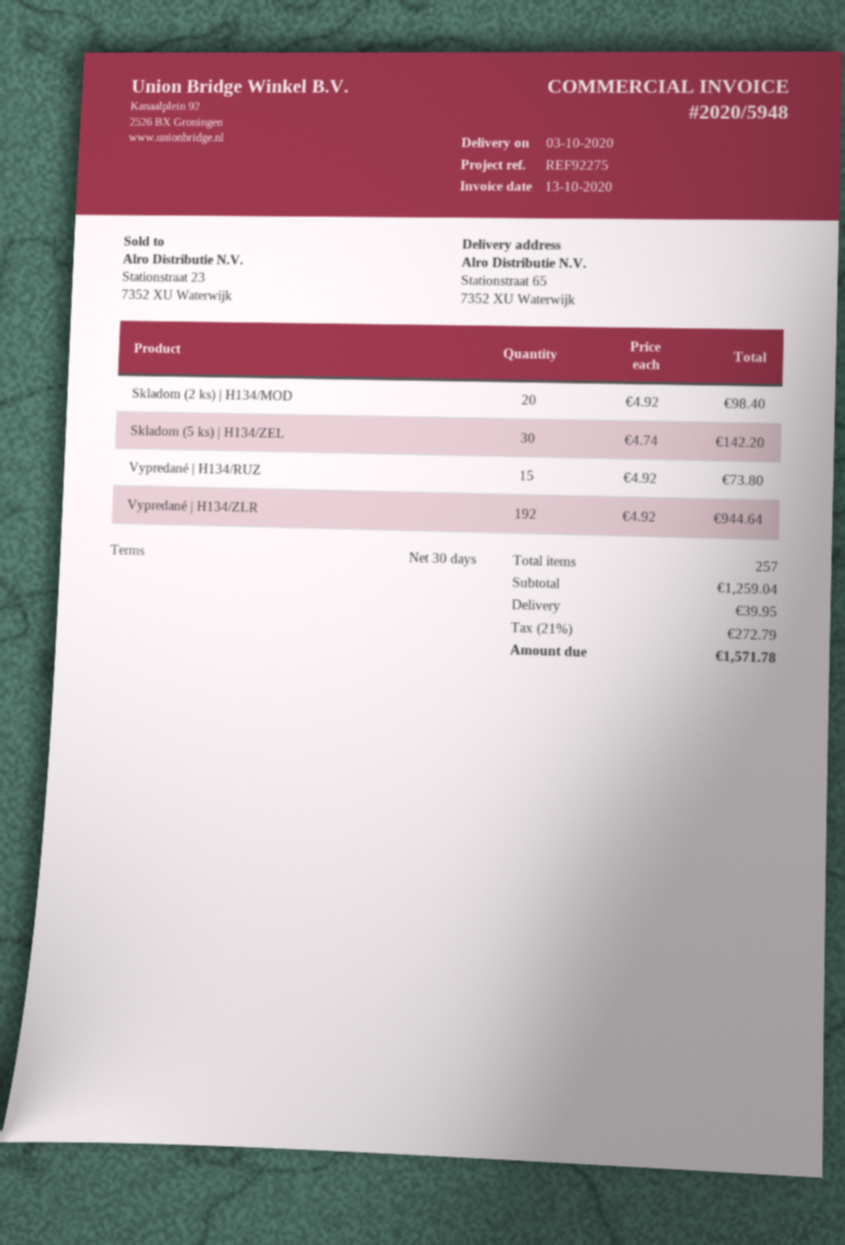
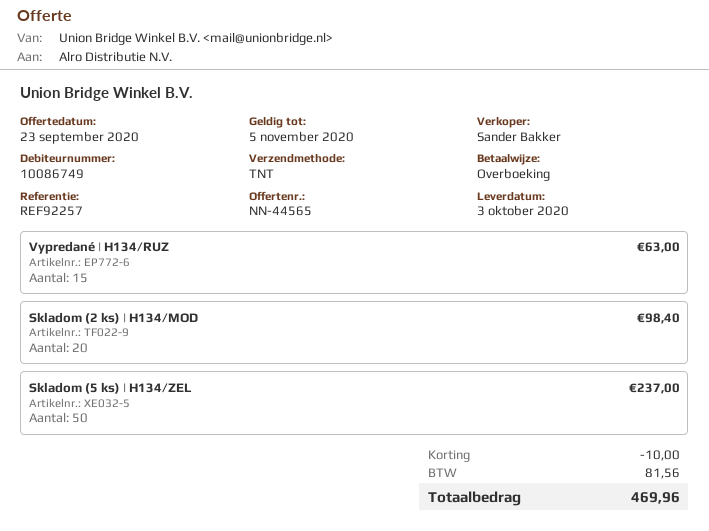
reference: REF92275 -> REF92257
Skladom (5 ks) | H134/ZEL: 30 for 142.20 -> 50 for 237.00
Vypredané | H134/RUZ: 15 for 73.80 -> 15 for 63.00
Vypredané | H134/ZLR: 192 for 944.64 -> none
discount: none -> 10.00
shipping: 39.95 -> none
tax: 272.79 -> 81.56
total: 1571.78 -> 469.96

